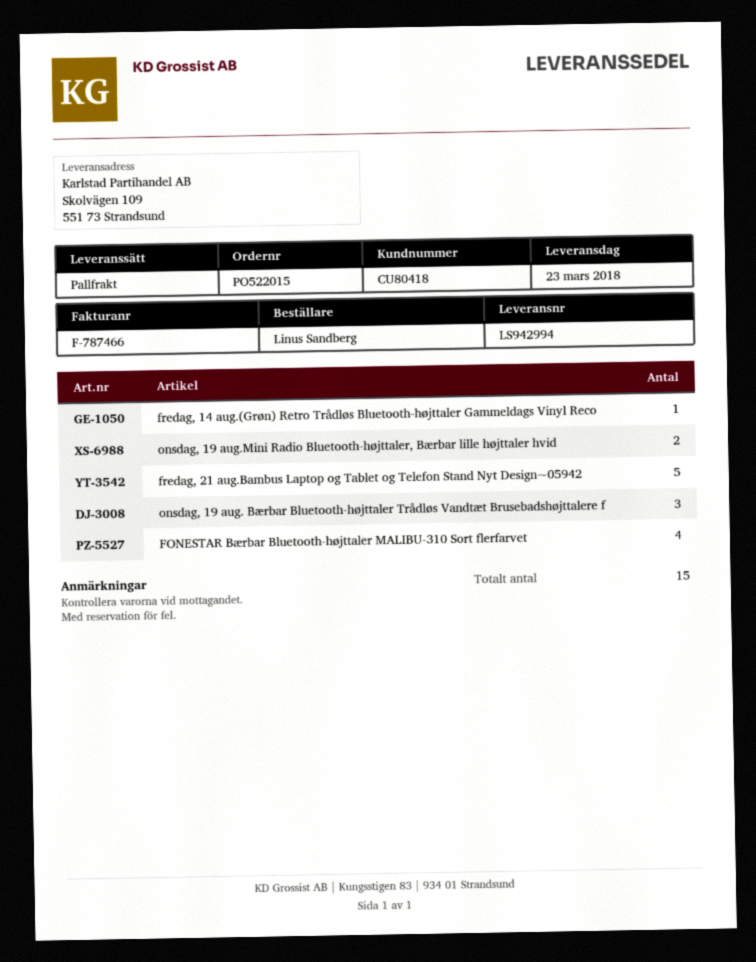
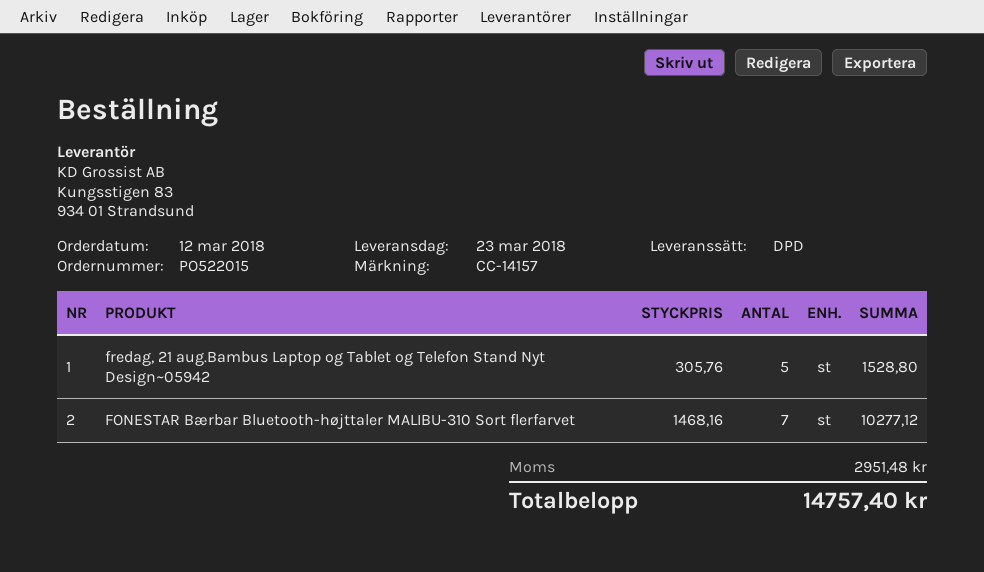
shipping method: pallet freight -> DPD
fredag, 14 aug.(Grøn) Retro Trådløs Bluetooth-højttaler Gammeldags Vinyl Reco: 1 -> none
onsdag, 19 aug.Mini Radio Bluetooth-højttaler, Bærbar lille højttaler hvid: 2 -> none
onsdag, 19 aug. Bærbar Bluetooth-højttaler Trådløs Vandtæt Brusebadshøjttalere f: 3 -> none
FONESTAR Bærbar Bluetooth-højttaler MALIBU-310 Sort flerfarvet: 4 -> 7

